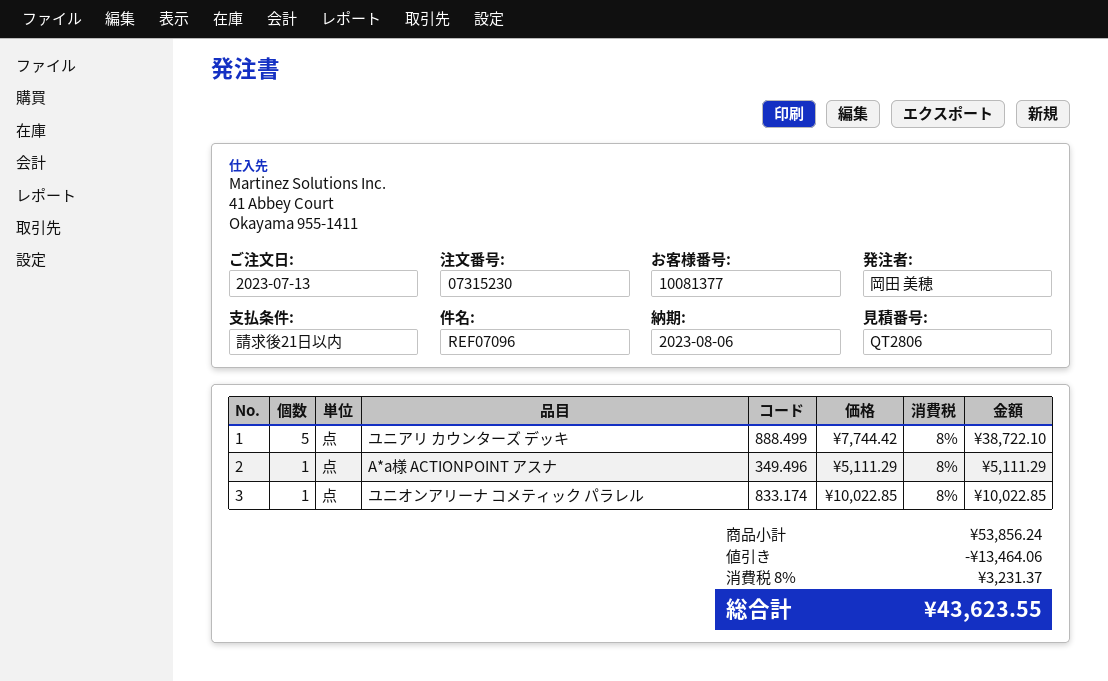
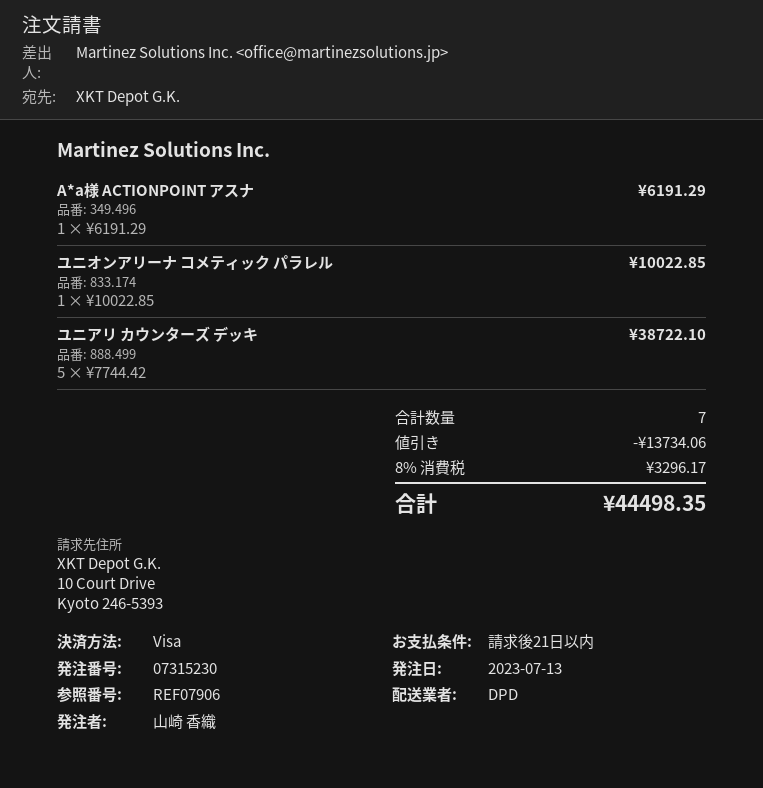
reference: REF07096 -> REF07906
ordered by: 岡田 美穂 -> 山崎 香織
A*a様 ACTIONPOINT アスナ: 1 x 5111.29 = 5111.29 -> 1 x 6191.29 = 6191.29
discount: 13464.06 -> 13734.06
tax: 8% = 3231.37 -> 8% = 3296.17
total: 43623.55 -> 44498.35

